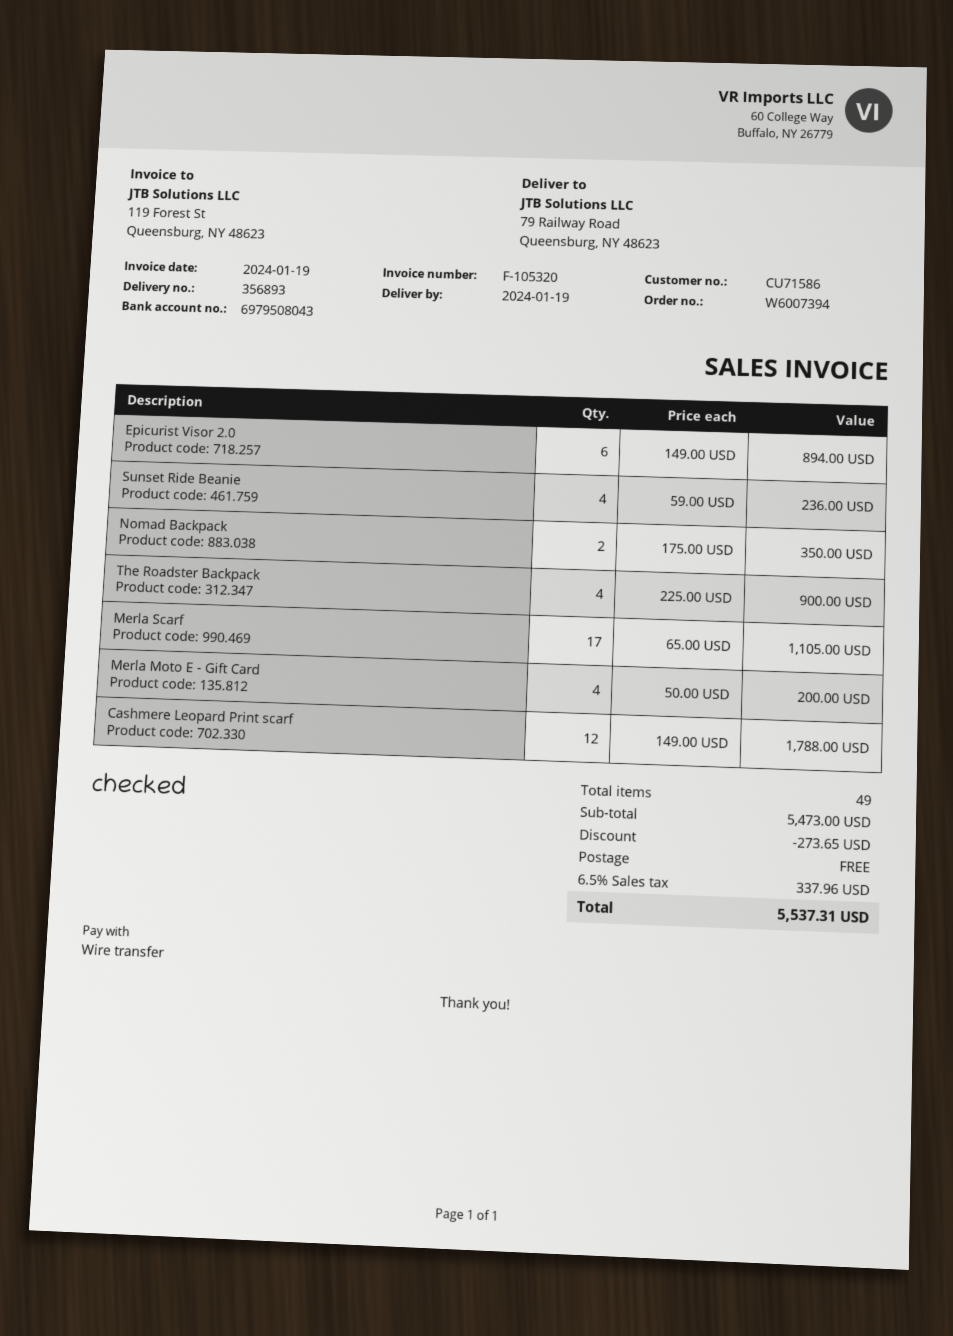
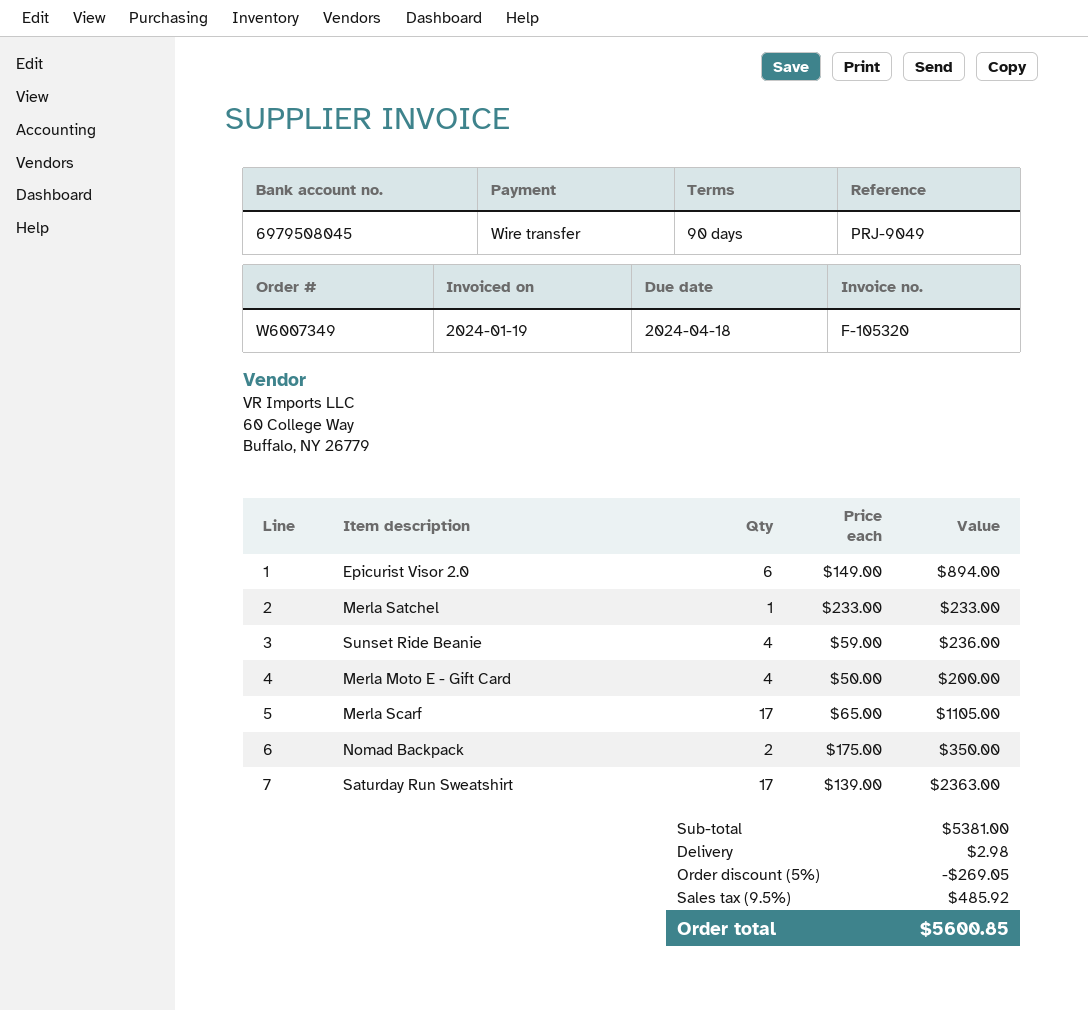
order number: W6007394 -> W6007349
bank account: 6979508043 -> 6979508045
The Roadster Backpack: 4 x 225.00 = 900.00 -> none
Cashmere Leopard Print scarf: 12 x 149.00 = 1788.00 -> none
Merla Satchel: none -> 1 x 233.00 = 233.00
Saturday Run Sweatshirt: none -> 17 x 139.00 = 2363.00
subtotal: 5473.00 -> 5381.00
discount: 273.65 -> 269.05
shipping: 0.00 -> 2.98
tax: 6.5% = 337.96 -> 9.5% = 485.92
total: 5537.31 -> 5600.85

